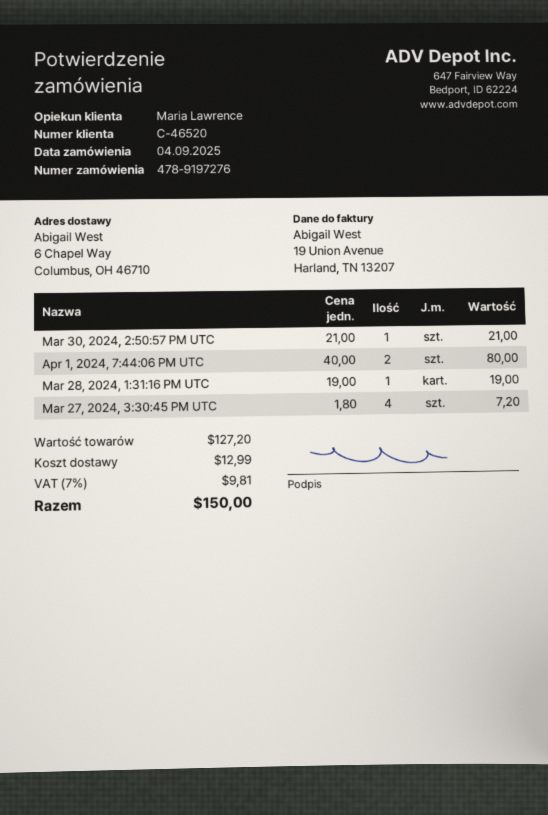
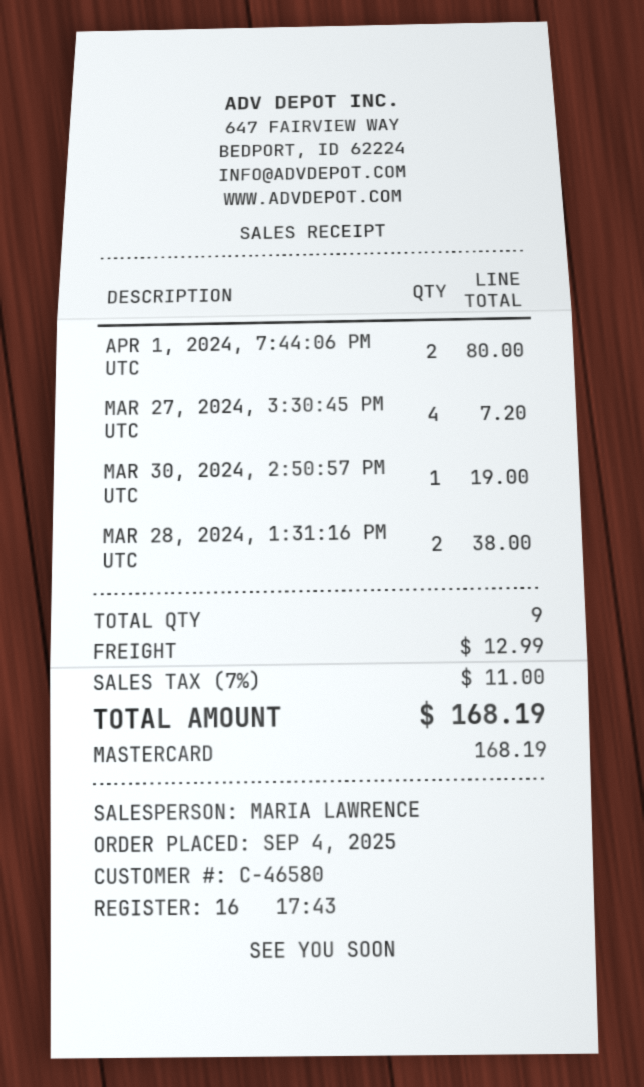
customer number: C-46520 -> C-46580
Mar 30, 2024, 2:50:57 PM UTC: 1 for 21.00 -> 1 for 19.00
Mar 28, 2024, 1:31:16 PM UTC: 1 for 19.00 -> 2 for 38.00
tax: 7% = 9.81 -> 7% = 11.00
total: 150.00 -> 168.19

